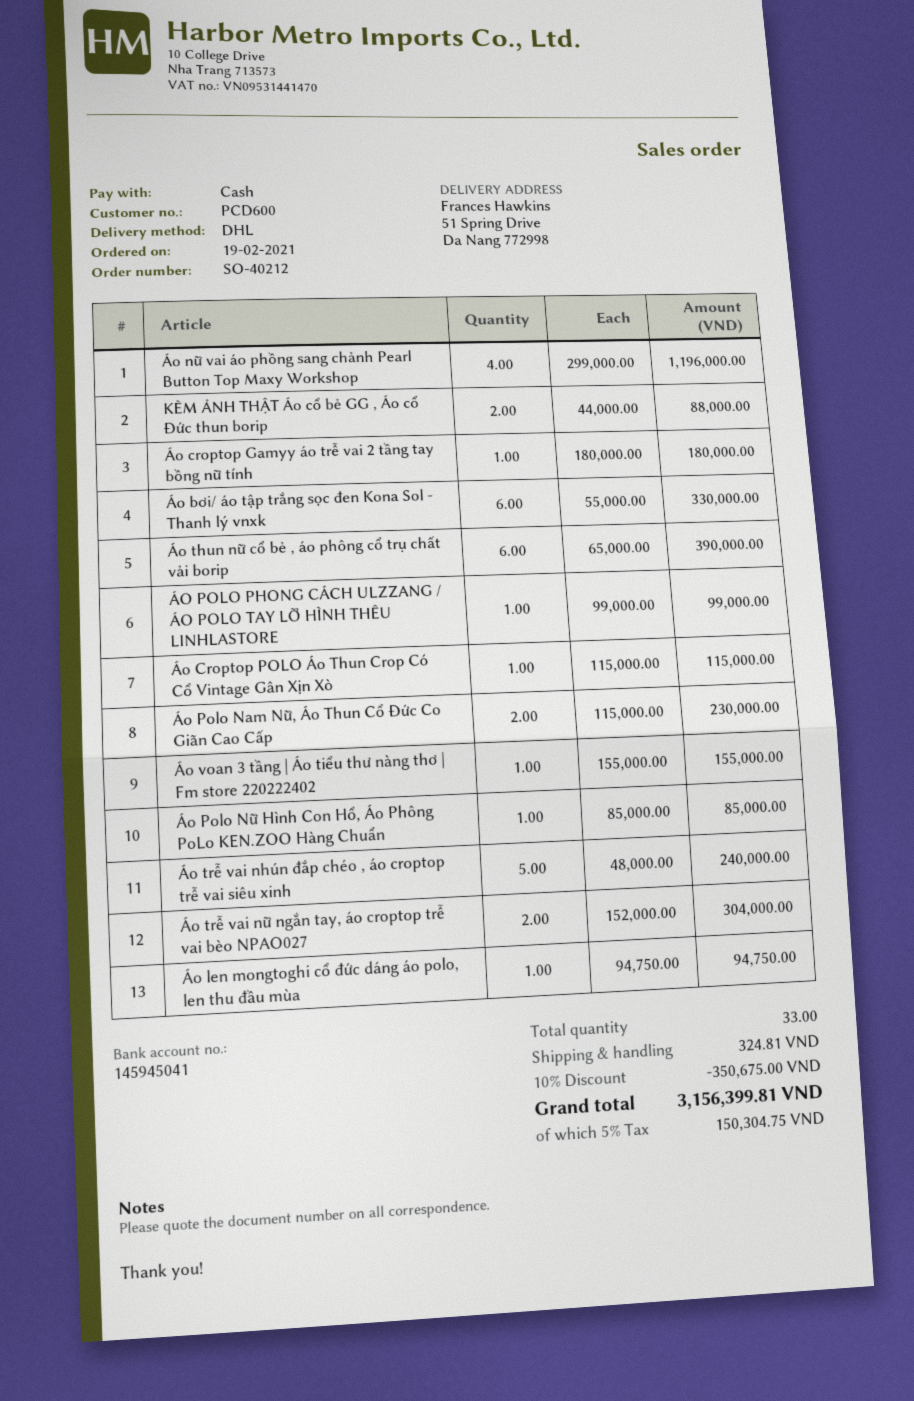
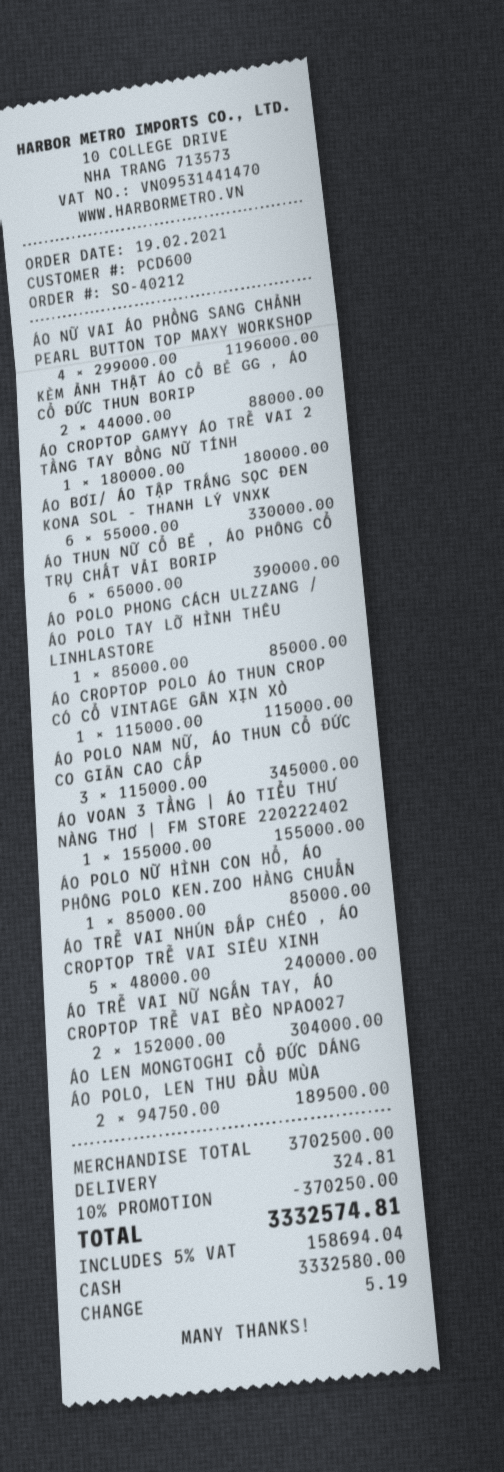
ÁO POLO PHONG CÁCH ULZZANG / ÁO POLO TAY LỠ HÌNH THÊU LINHLASTORE: 1 x 99000.00 = 99000.00 -> 1 x 85000.00 = 85000.00
Áo Polo Nam Nữ, Áo Thun Cổ Đức Co Giãn Cao Cấp: 2 x 115000.00 = 230000.00 -> 3 x 115000.00 = 345000.00
Áo len mongtoghi cổ đức dáng áo polo, len thu đầu mùa: 1 x 94750.00 = 94750.00 -> 2 x 94750.00 = 189500.00
discount: 10% = 350675.00 -> 10% = 370250.00
tax: 5% = 150304.75 -> 5% = 158694.04
total: 3156399.81 -> 3332574.81

